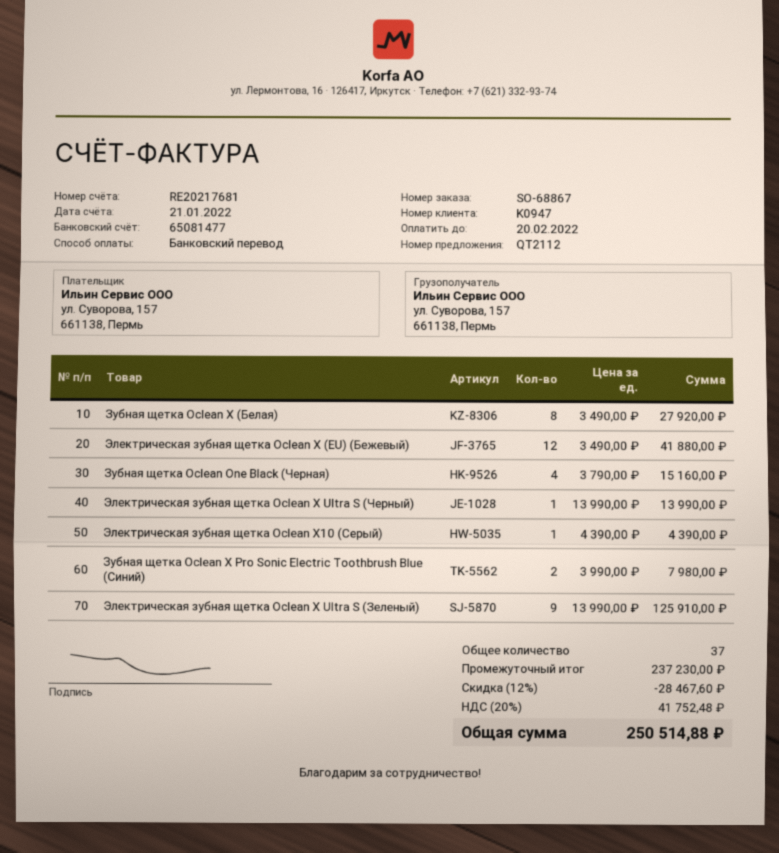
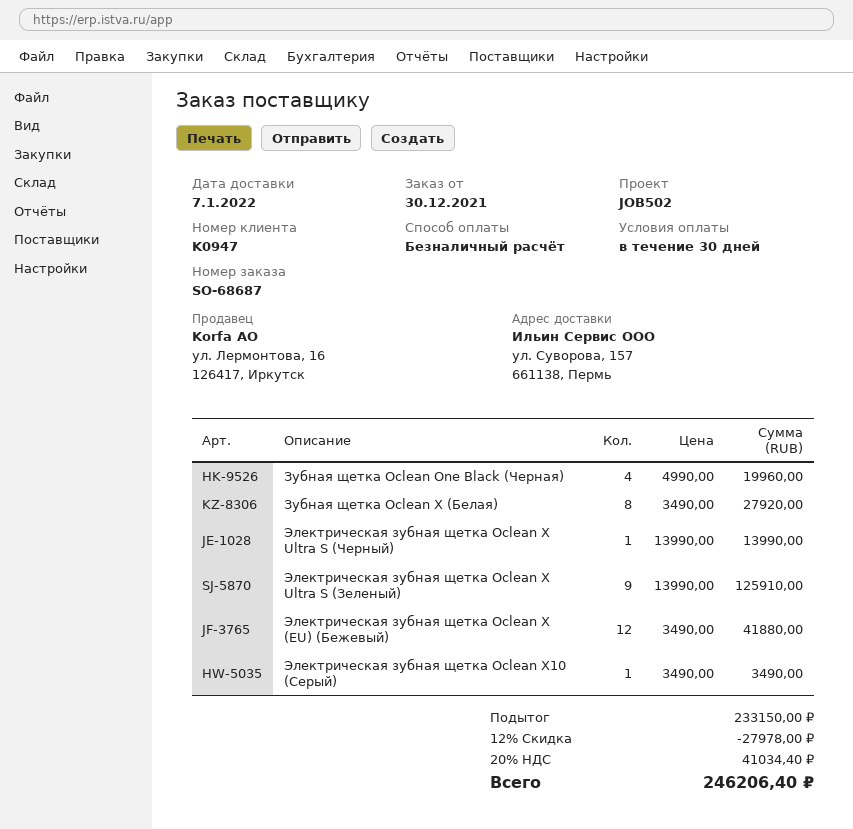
order number: SO-68867 -> SO-68687
Зубная щетка Oclean One Black (Черная): 4 x 3790.00 = 15160.00 -> 4 x 4990.00 = 19960.00
Электрическая зубная щетка Oclean X10 (Серый): 1 x 4390.00 = 4390.00 -> 1 x 3490.00 = 3490.00
Зубная щетка Oclean X Pro Sonic Electric Toothbrush Blue (Синий): 2 x 3990.00 = 7980.00 -> none
subtotal: 237230.00 -> 233150.00
discount: 12% = 28467.60 -> 12% = 27978.00
tax: 20% = 41752.48 -> 20% = 41034.40
total: 250514.88 -> 246206.40

